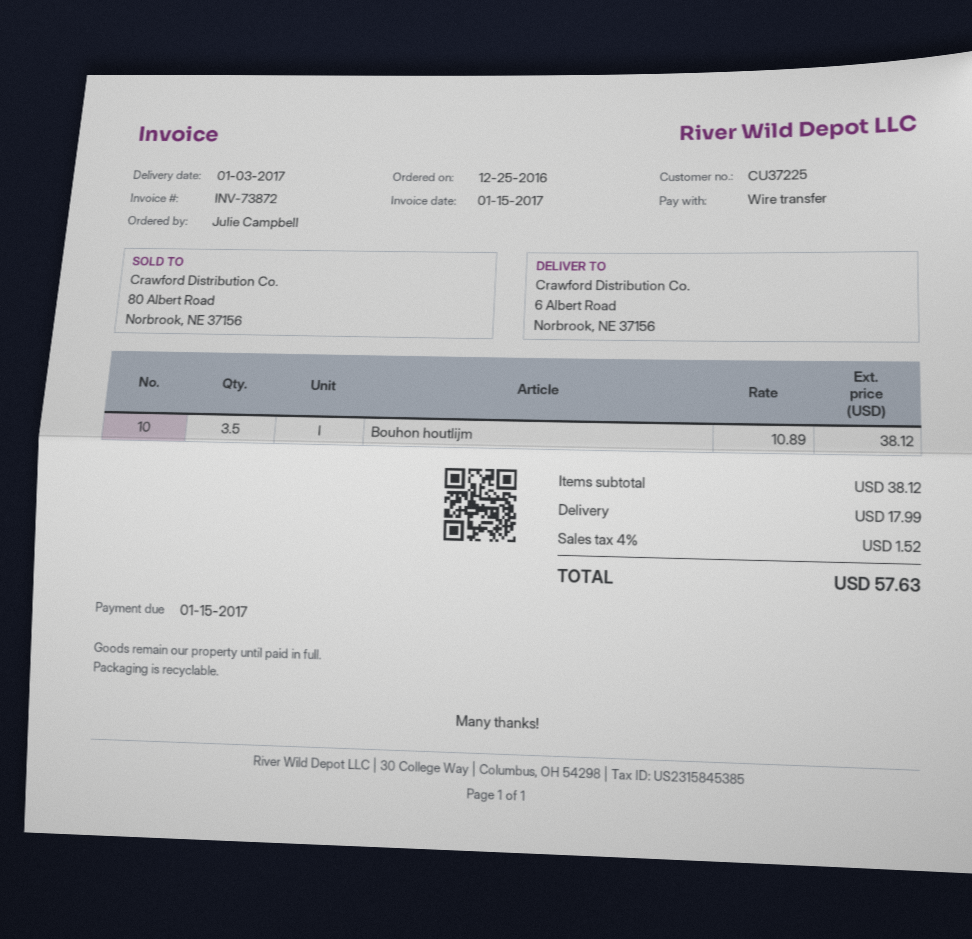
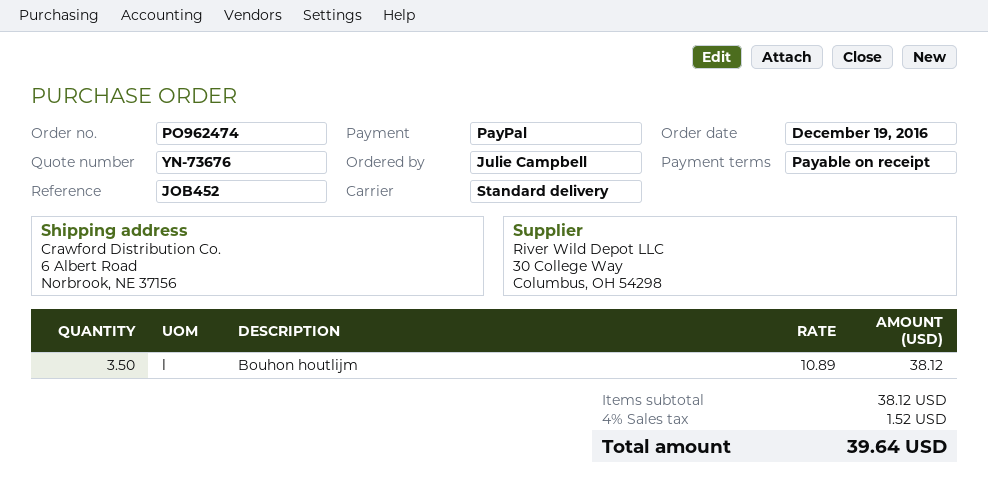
order date: 2016-12-25 -> 2016-12-19
payment method: bank transfer -> PayPal
shipping: 17.99 -> none
total: 57.63 -> 39.64

